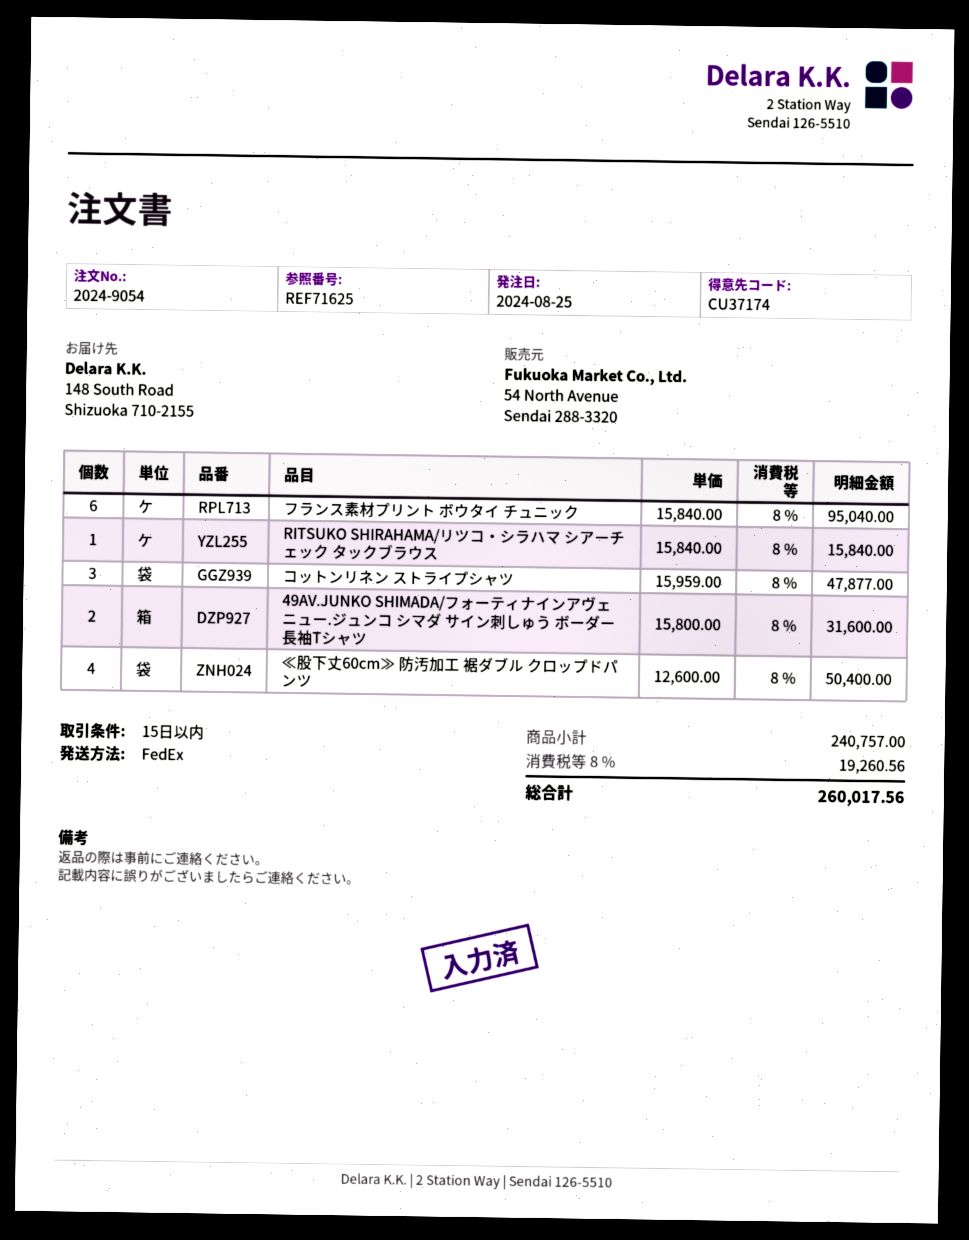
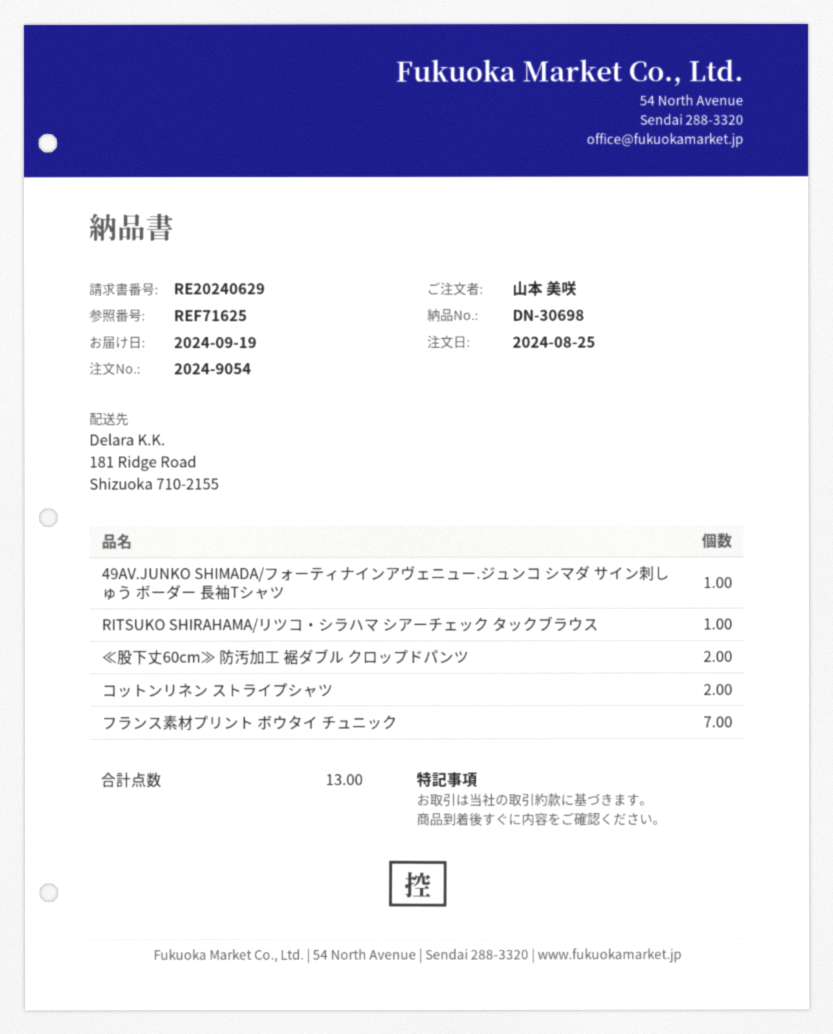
ship to: 148 South Road, Shizuoka 710-2155 -> 181 Ridge Road, Shizuoka 710-2155
フランス素材プリント ボウタイ チュニック: 6 -> 7
コットンリネン ストライプシャツ: 3 -> 2
49AV.JUNKO SHIMADA/フォーティナインアヴェニュー.ジュンコ シマダ サイン刺しゅう ボーダー 長袖Tシャツ: 2 -> 1
≪股下丈60cm≫ 防汚加工 裾ダブル クロップドパンツ: 4 -> 2

